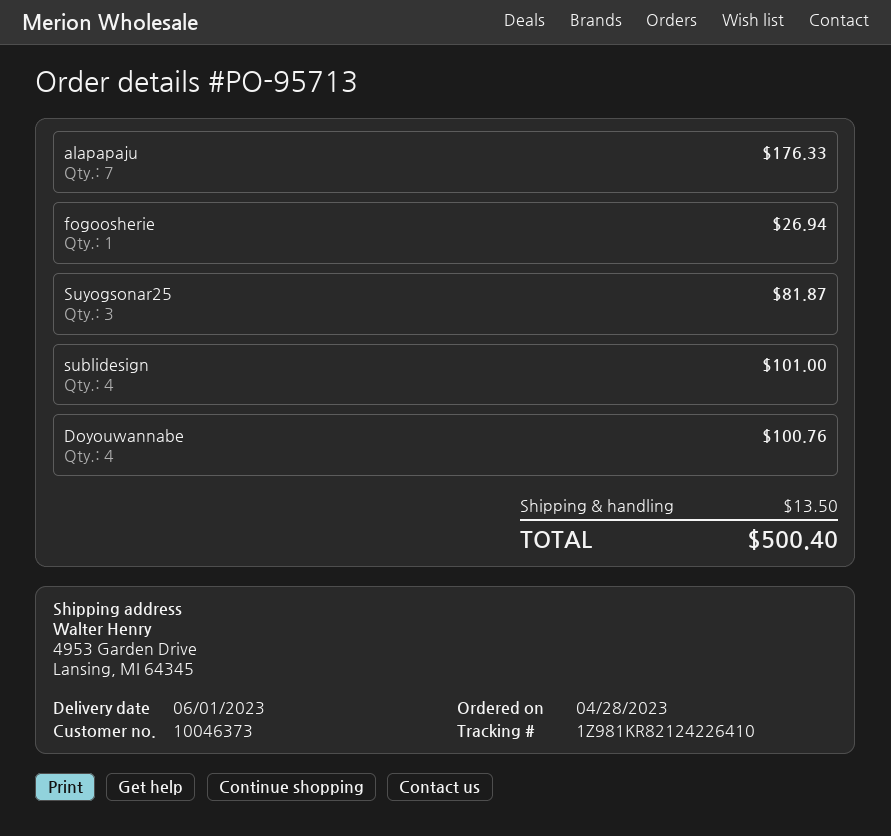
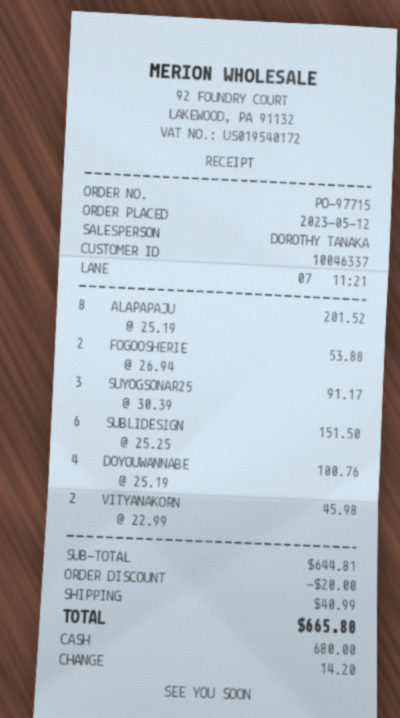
order number: PO-95713 -> PO-97715
order date: 2023-04-28 -> 2023-05-12
customer number: 10046373 -> 10046337
alapapaju: 7 for 176.33 -> 8 for 201.52
fogoosherie: 1 for 26.94 -> 2 for 53.88
Suyogsonar25: 3 for 81.87 -> 3 for 91.17
sublidesign: 4 for 101.00 -> 6 for 151.50
VITYANAKORN: none -> 2 for 45.98
discount: none -> 20.00
shipping: 13.50 -> 40.99
total: 500.40 -> 665.80

